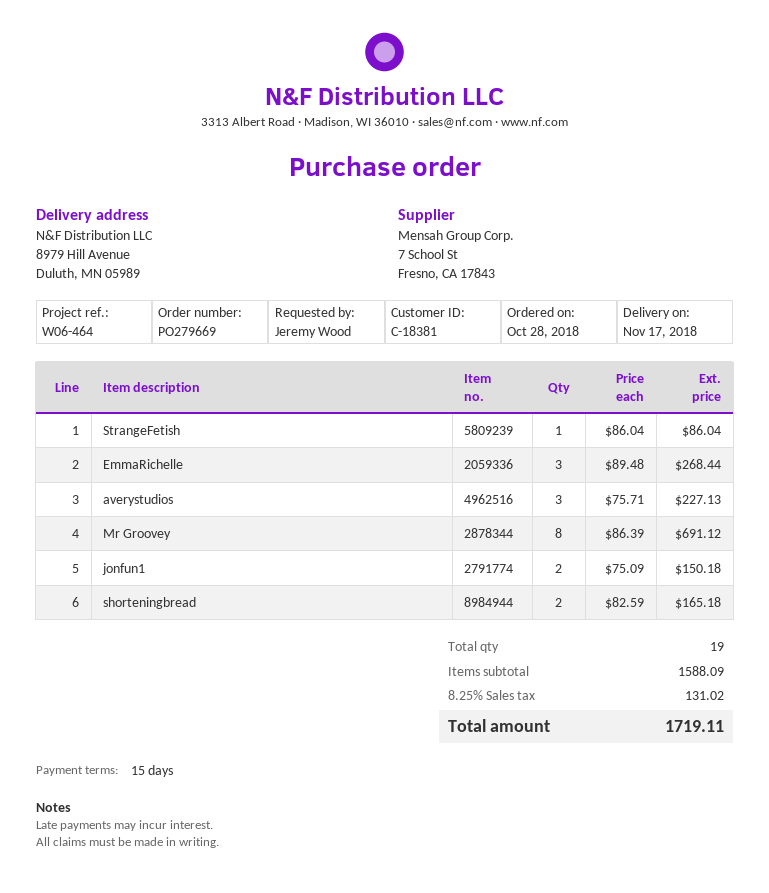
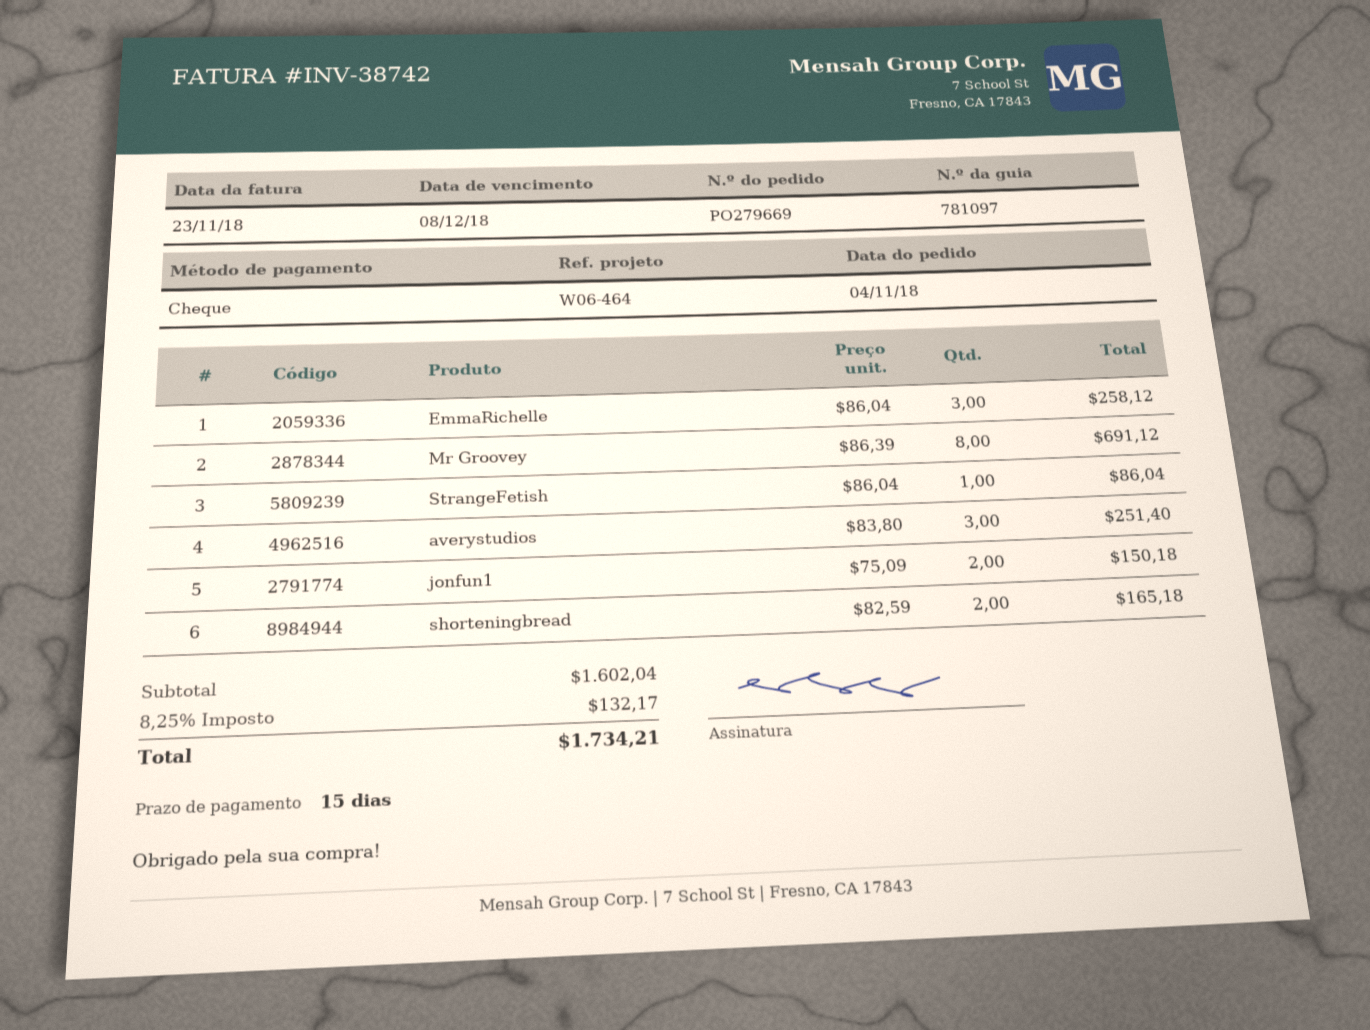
order date: 2018-10-28 -> 2018-11-04
EmmaRichelle: 3 x 89.48 = 268.44 -> 3 x 86.04 = 258.12
averystudios: 3 x 75.71 = 227.13 -> 3 x 83.80 = 251.40
subtotal: 1588.09 -> 1602.04
tax: 8.25% = 131.02 -> 8.25% = 132.17
total: 1719.11 -> 1734.21

